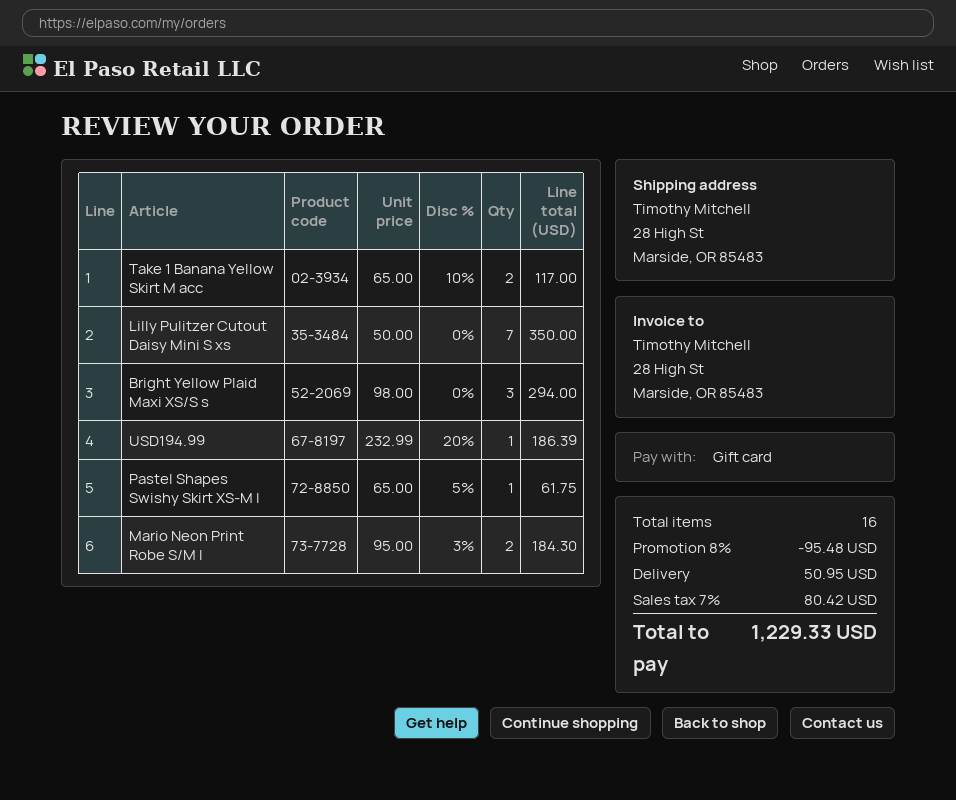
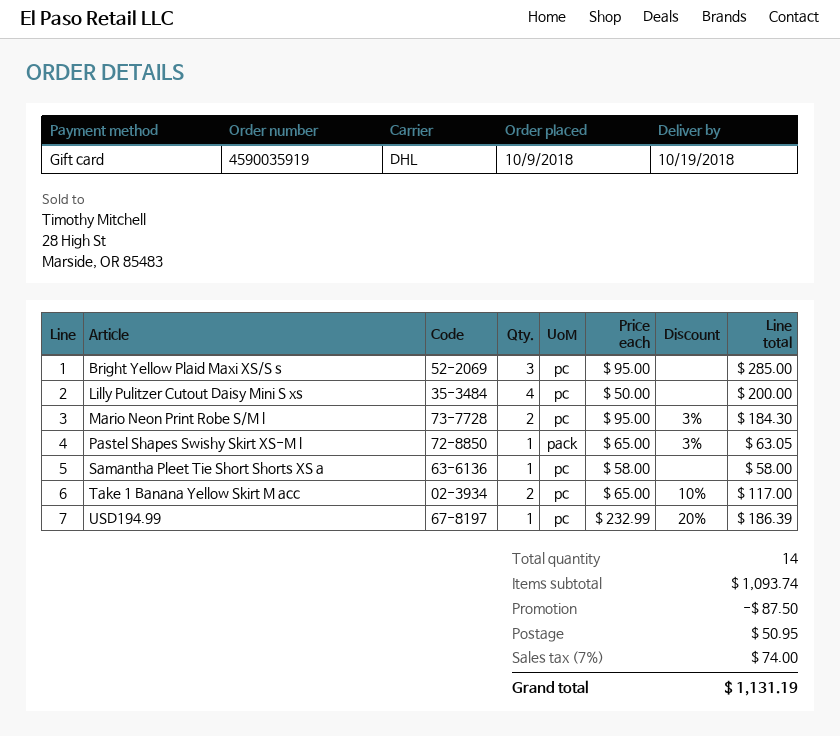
Lilly Pulitzer Cutout Daisy Mini S xs: 7 x 50.00 = 350.00 -> 4 x 50.00 = 200.00
Bright Yellow Plaid Maxi XS/S s: 3 x 98.00 = 294.00 -> 3 x 95.00 = 285.00
Pastel Shapes Swishy Skirt XS-M l: 1 x 65.00 - 5% = 61.75 -> 1 x 65.00 - 3% = 63.05
Samantha Pleet Tie Short Shorts XS a: none -> 1 x 58.00 = 58.00
total quantity: 16 -> 14
discount: 95.48 -> 87.50
tax: 7% = 80.42 -> 7% = 74.00
total: 1229.33 -> 1131.19

